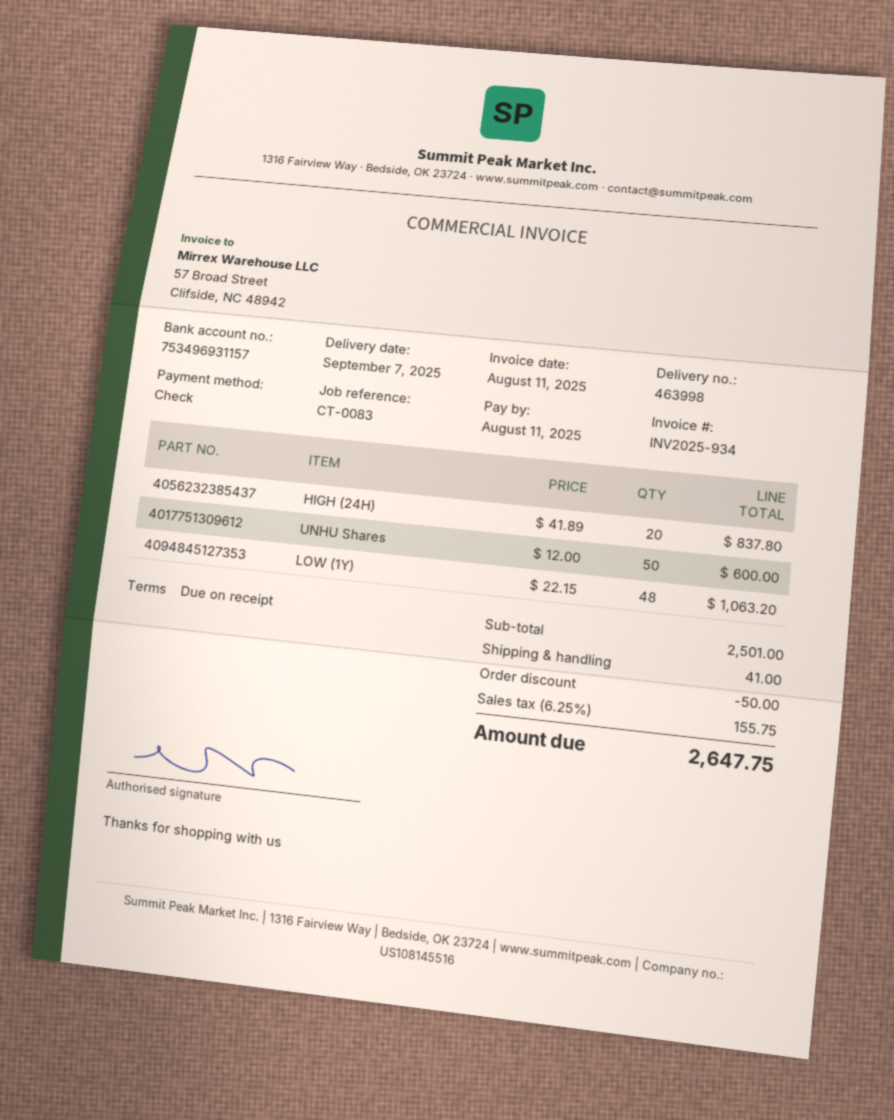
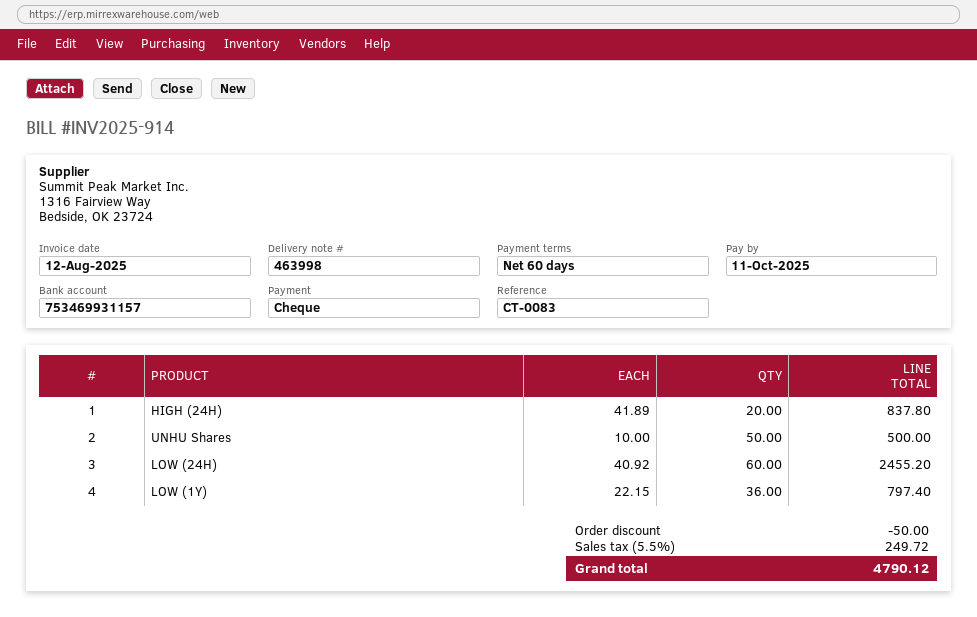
invoice number: INV2025-934 -> INV2025-914
invoice date: 2025-08-11 -> 2025-08-12
payment terms: on receipt -> 60 days
due date: 2025-08-11 -> 2025-10-11
bank account: 753496931157 -> 753469931157
UNHU Shares: 50 x 12.00 = 600.00 -> 50 x 10.00 = 500.00
LOW (1Y): 48 x 22.15 = 1063.20 -> 36 x 22.15 = 797.40
LOW (24H): none -> 60 x 40.92 = 2455.20
shipping: 41.00 -> none
tax: 6.25% = 155.75 -> 5.5% = 249.72
total: 2647.75 -> 4790.12

